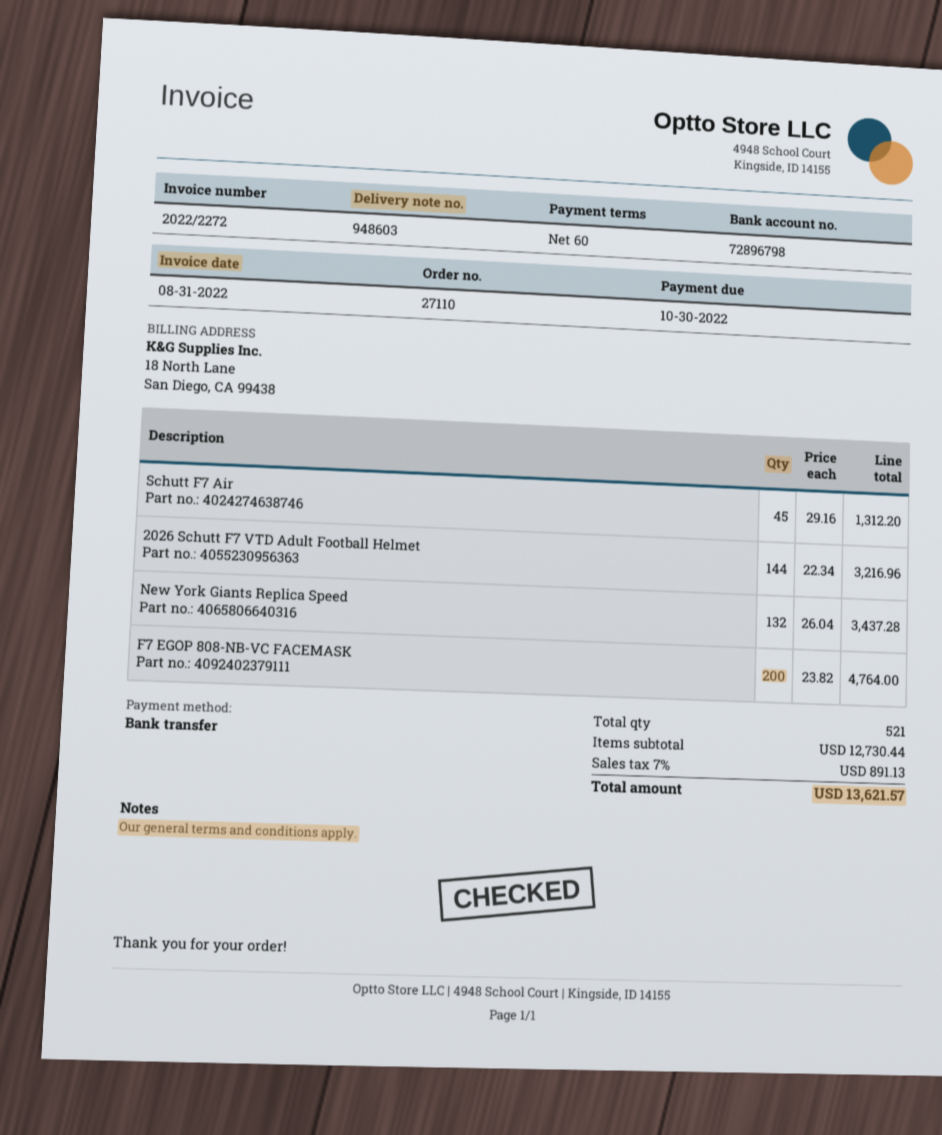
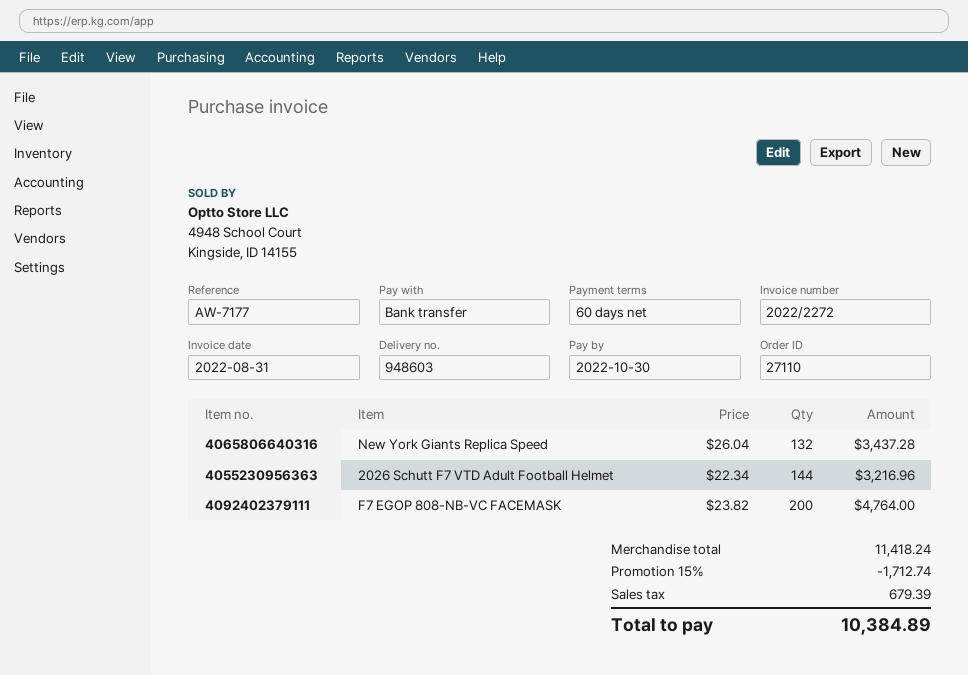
Schutt F7 Air: 45 x 29.16 = 1312.20 -> none
subtotal: 12730.44 -> 11418.24
discount: none -> 15% = 1712.74
tax: 891.13 -> 679.39
total: 13621.57 -> 10384.89

